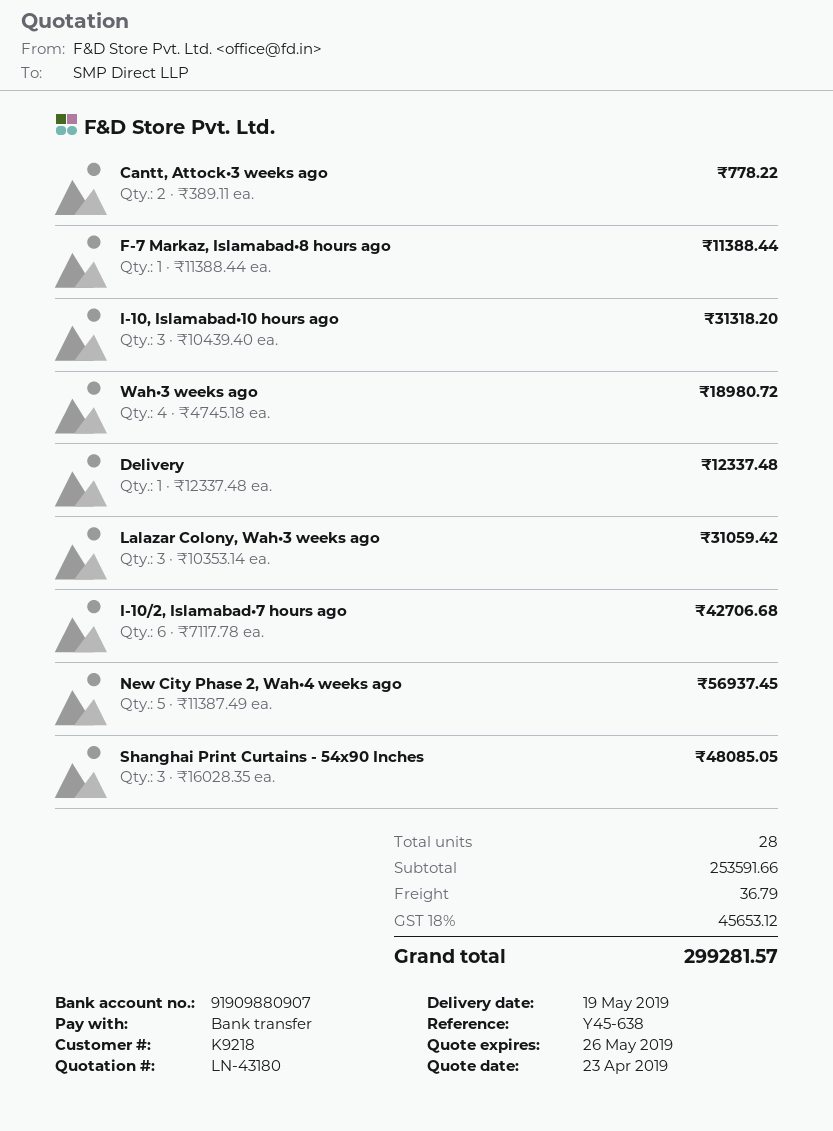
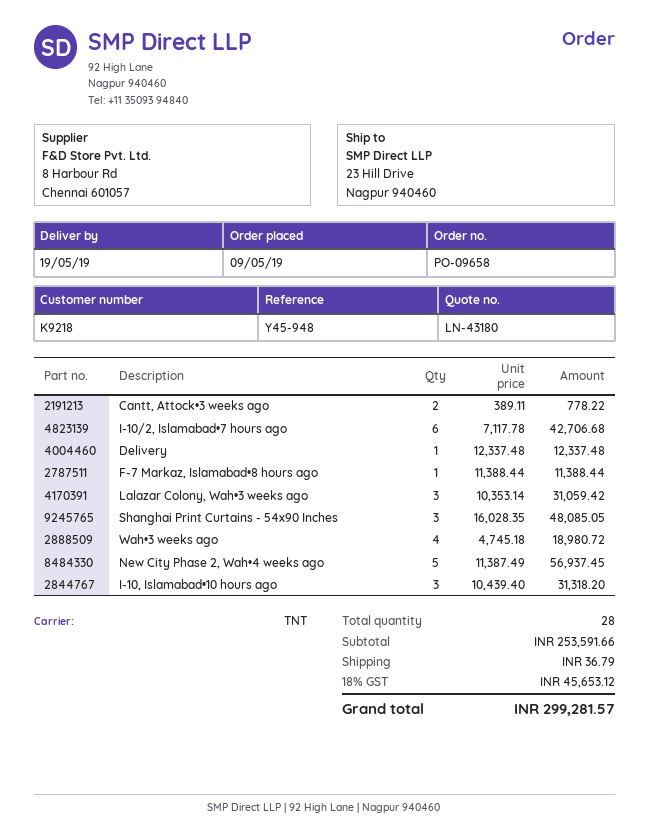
reference: Y45-638 -> Y45-948

